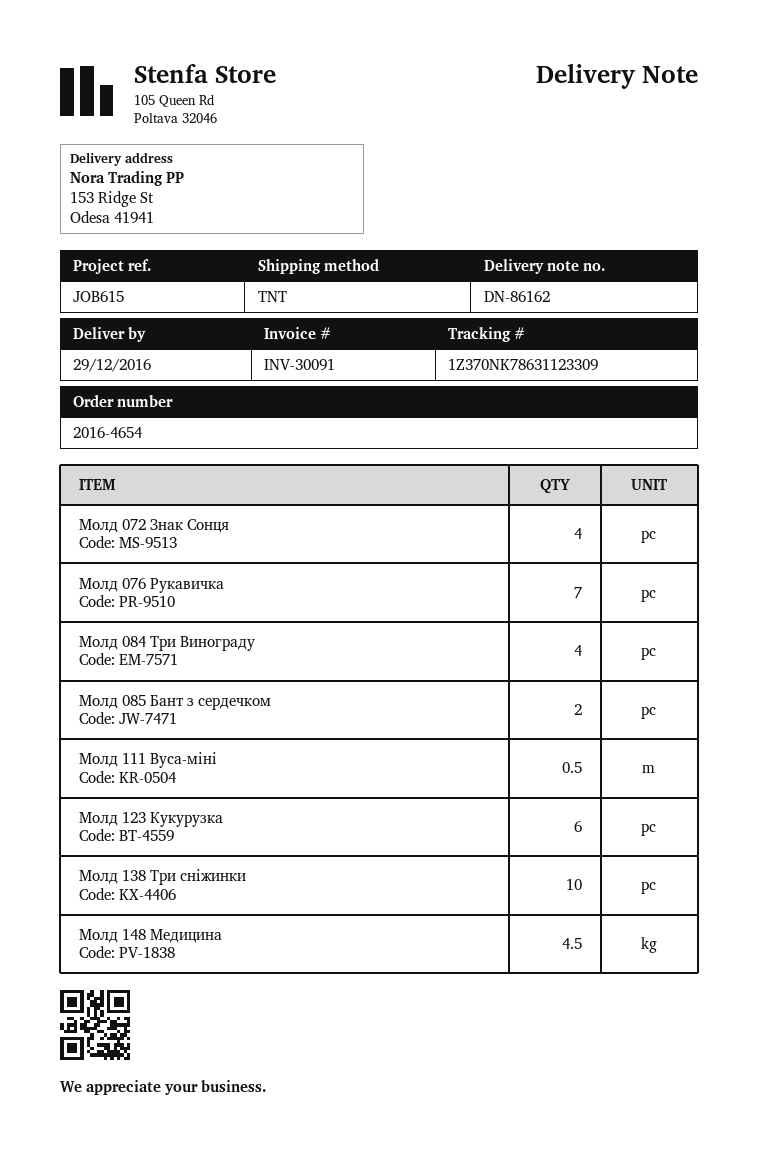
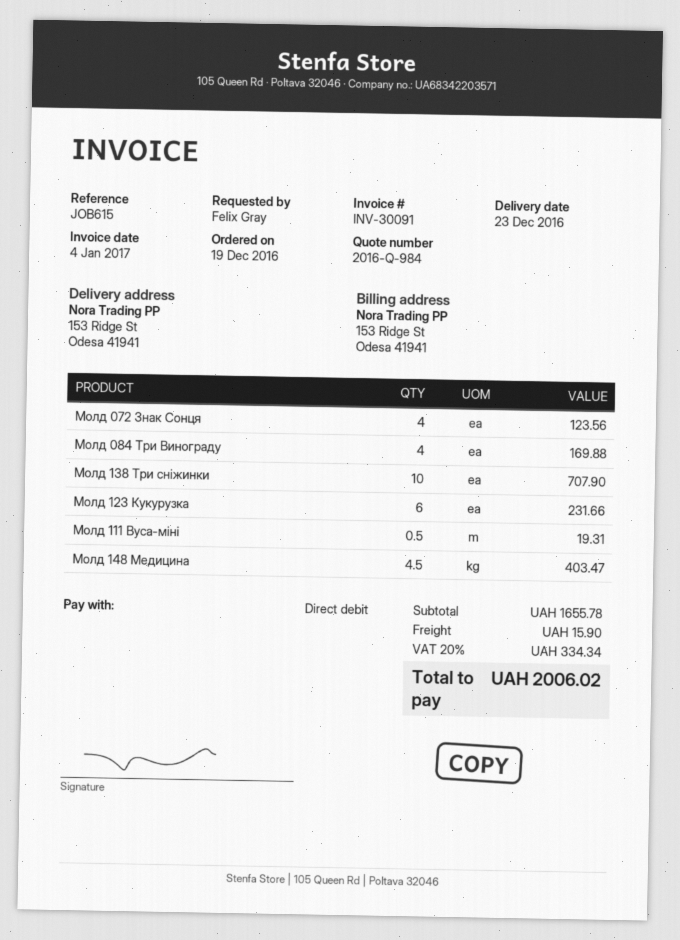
delivery date: 2016-12-29 -> 2016-12-23
Молд 076 Рукавичка: 7 -> none
Молд 085 Бант з сердечком: 2 -> none

